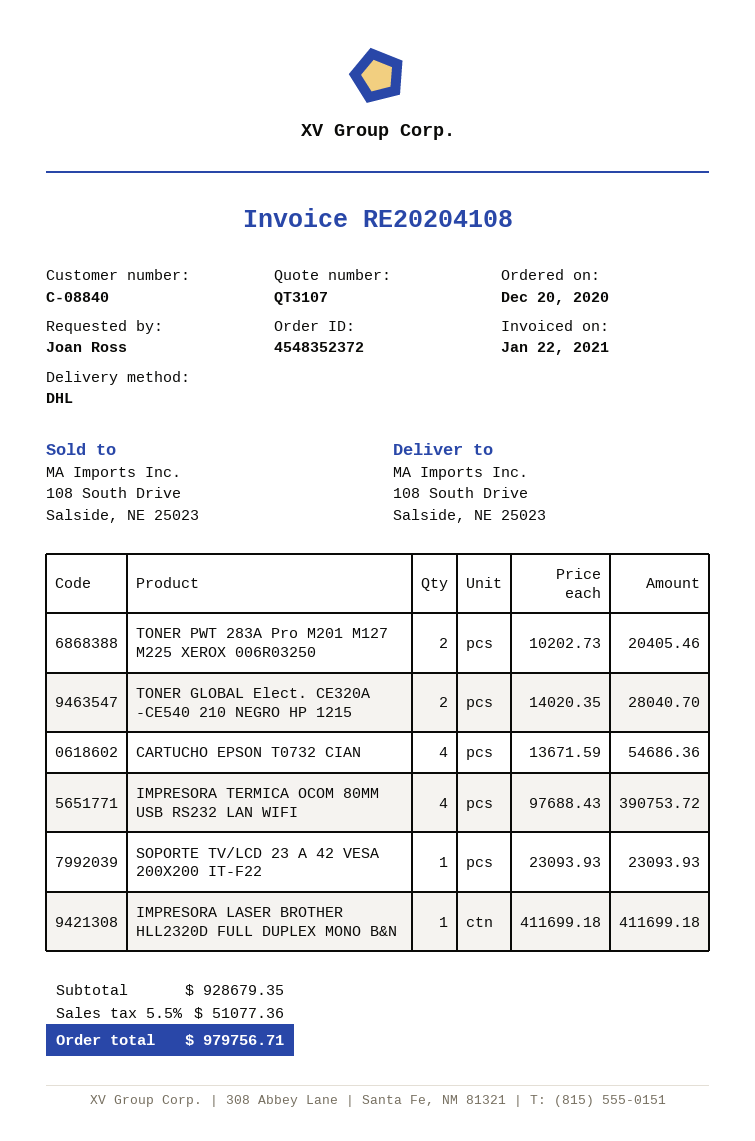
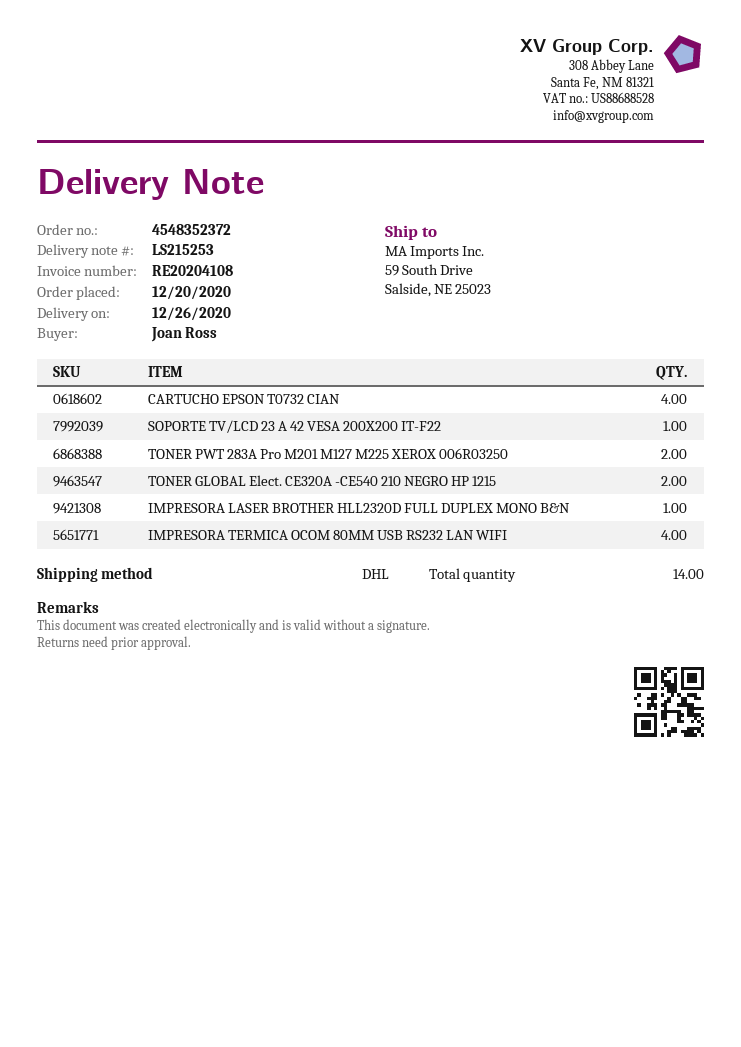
ship to: 108 South Drive, Salside, NE 25023 -> 59 South Drive, Salside, NE 25023

